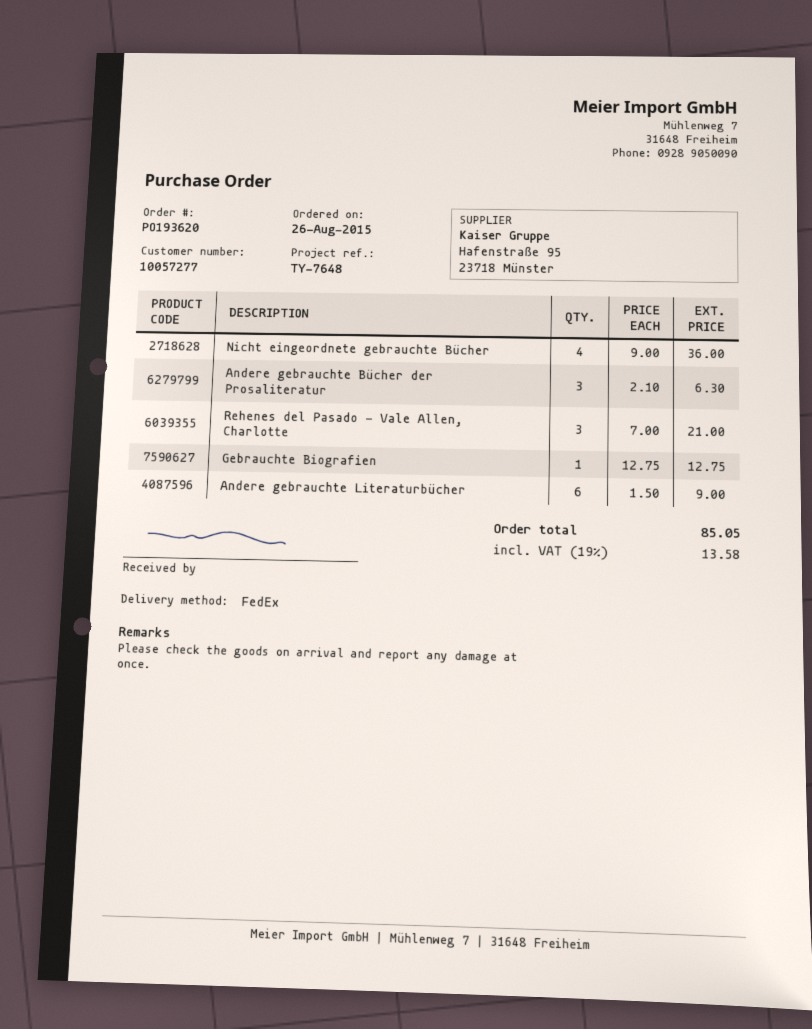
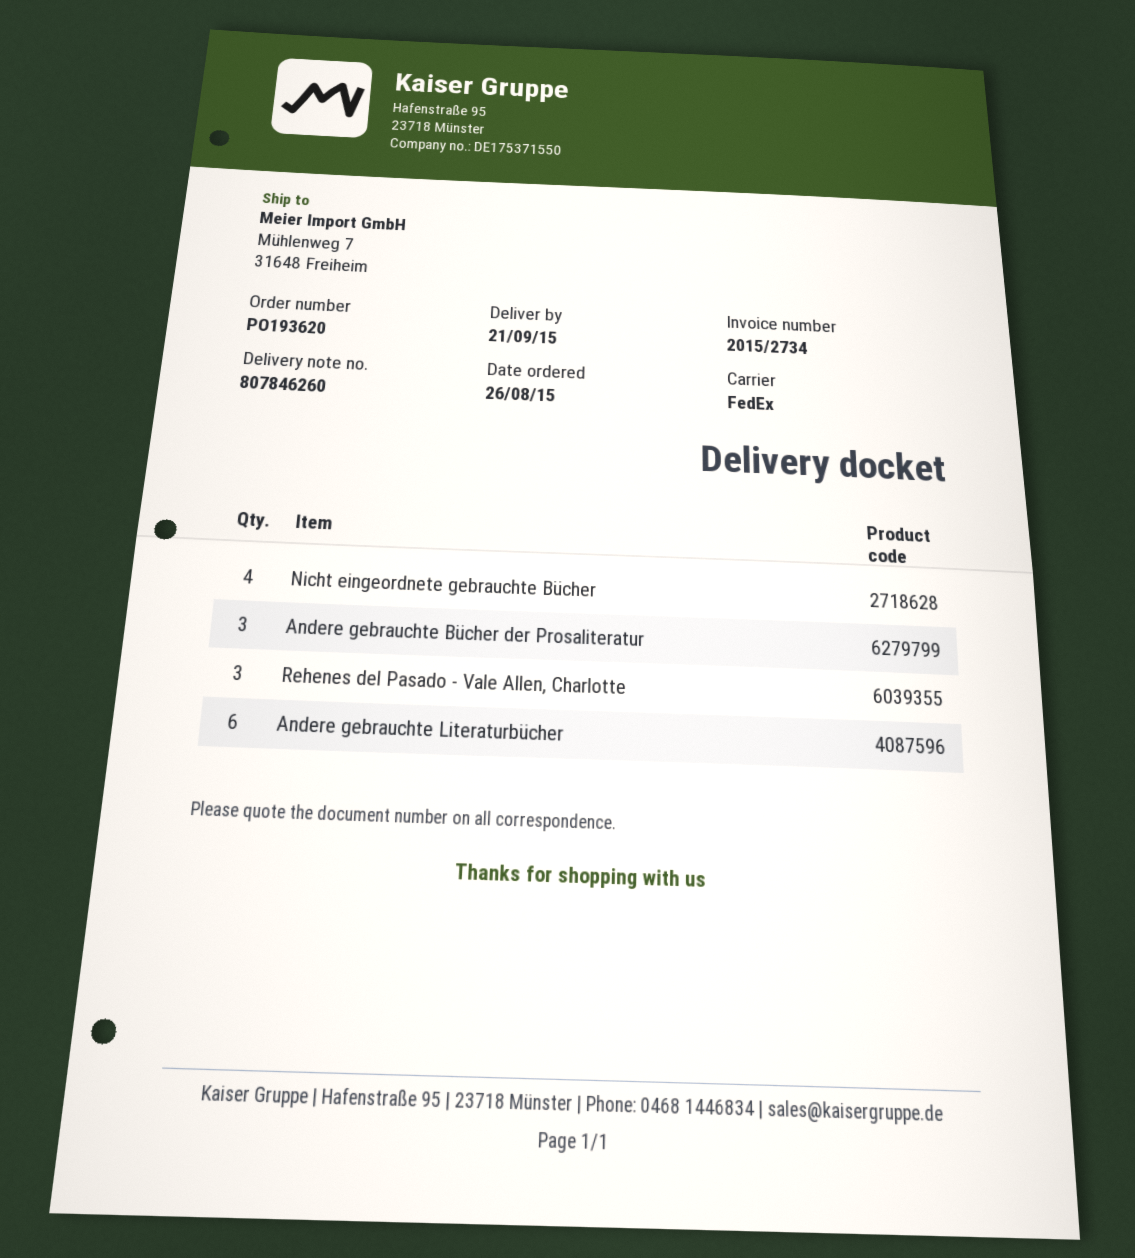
Gebrauchte Biografien: 1 -> none

